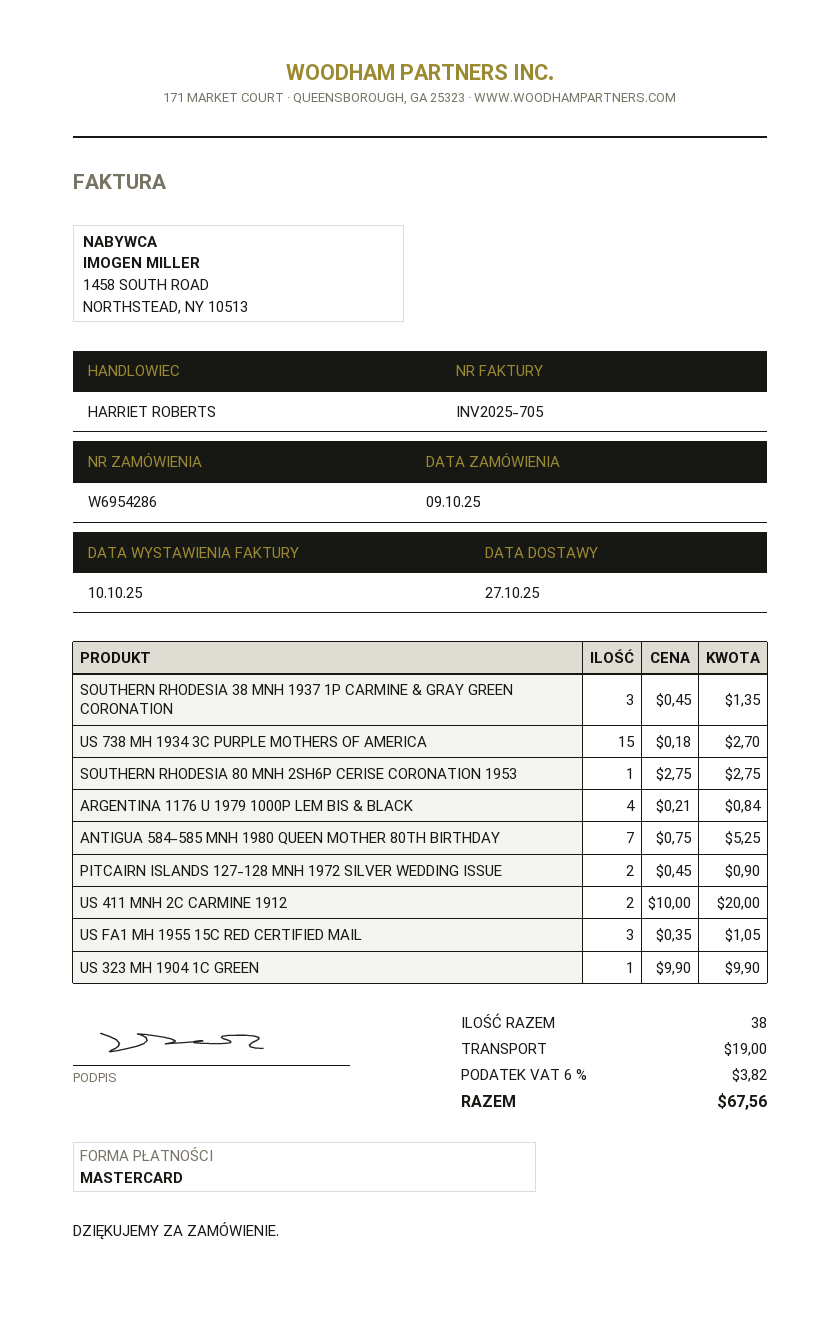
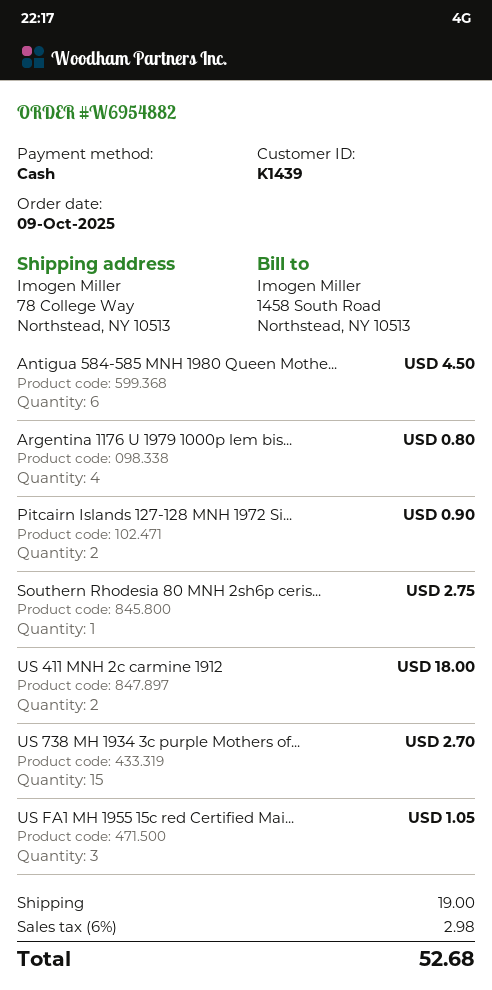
order number: W6954286 -> W6954882
payment method: Mastercard -> cash
SOUTHERN RHODESIA 38 MNH 1937 1P CARMINE & GRAY GREEN CORONATION: 3 for 1.35 -> none
ARGENTINA 1176 U 1979 1000P LEM BIS & BLACK: 4 for 0.84 -> 4 for 0.80
ANTIGUA 584-585 MNH 1980 QUEEN MOTHER 80TH BIRTHDAY: 7 for 5.25 -> 6 for 4.50
US 411 MNH 2C CARMINE 1912: 2 for 20.00 -> 2 for 18.00
US 323 MH 1904 1C GREEN: 1 for 9.90 -> none
tax: 6% = 3.82 -> 6% = 2.98
total: 67.56 -> 52.68

